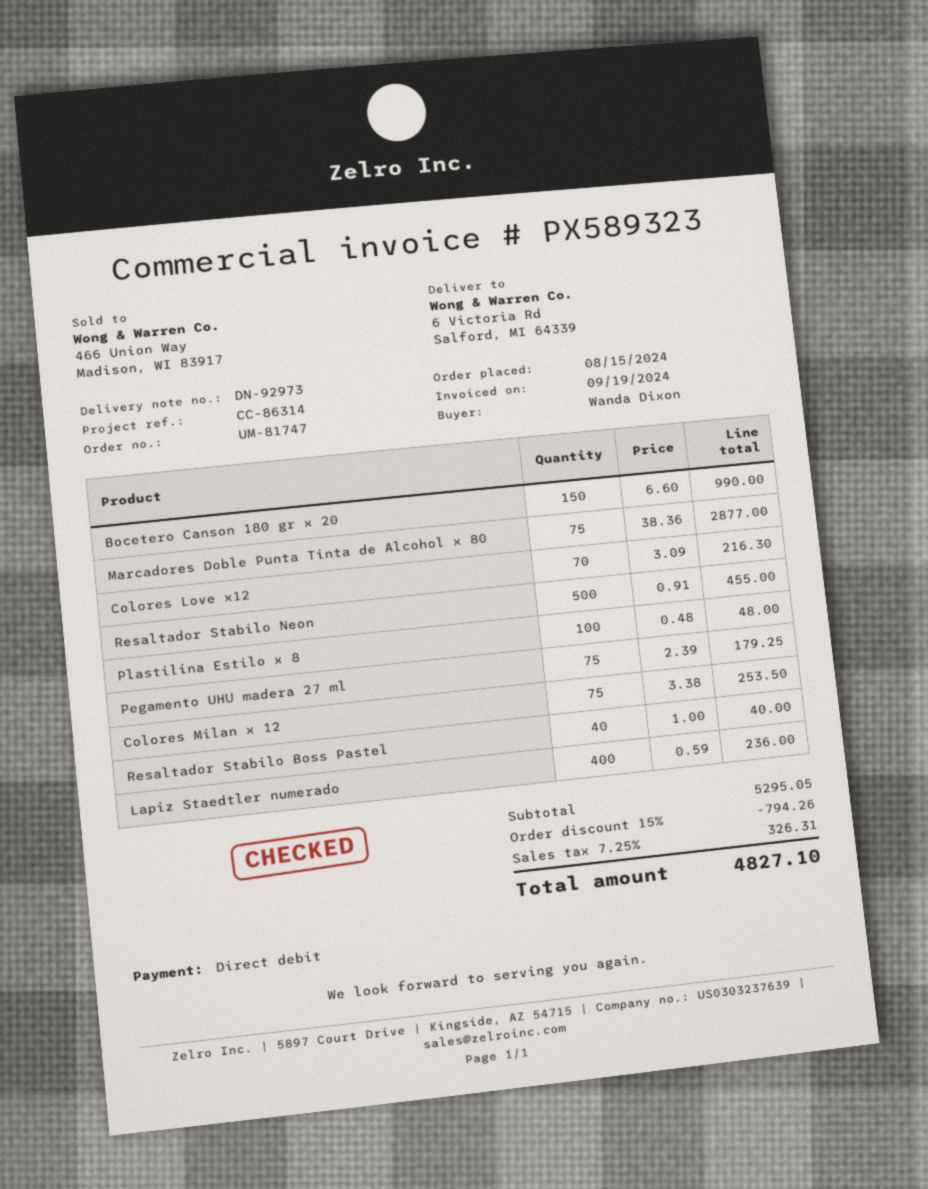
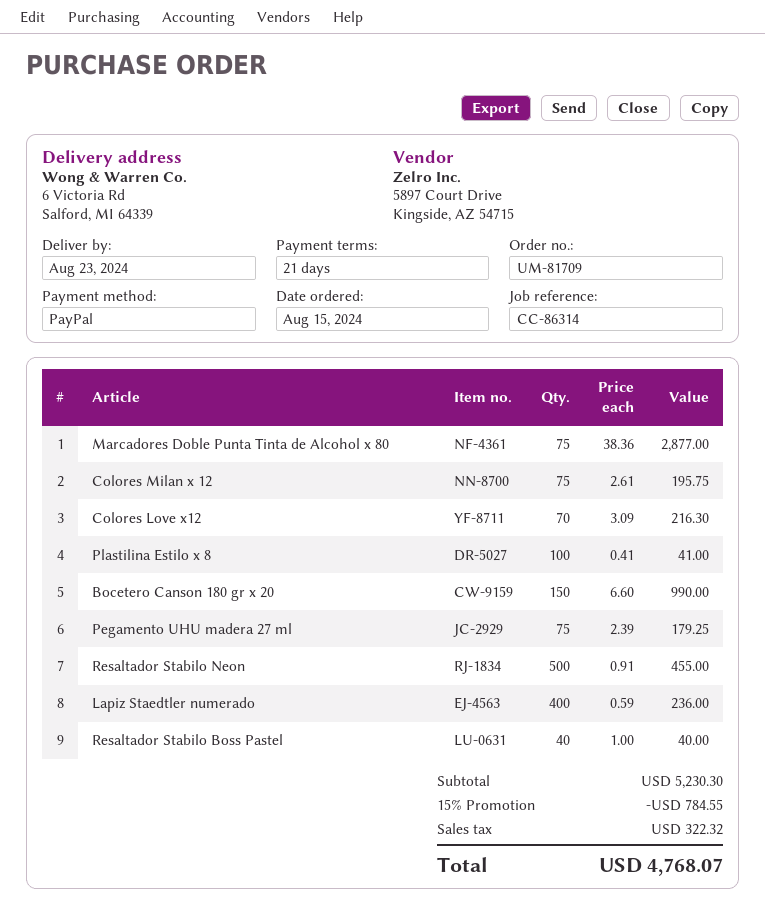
order number: UM-81747 -> UM-81709
payment method: direct debit -> PayPal
Plastilina Estilo x 8: 100 x 0.48 = 48.00 -> 100 x 0.41 = 41.00
Colores Milan x 12: 75 x 3.38 = 253.50 -> 75 x 2.61 = 195.75
subtotal: 5295.05 -> 5230.30
discount: 15% = 794.26 -> 15% = 784.55
tax: 326.31 -> 322.32
total: 4827.10 -> 4768.07

